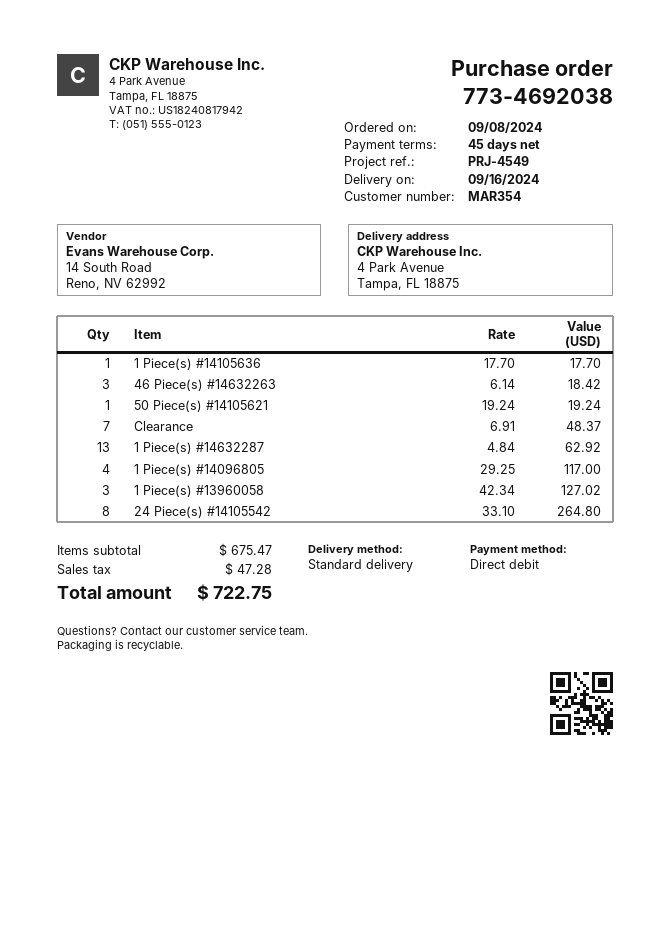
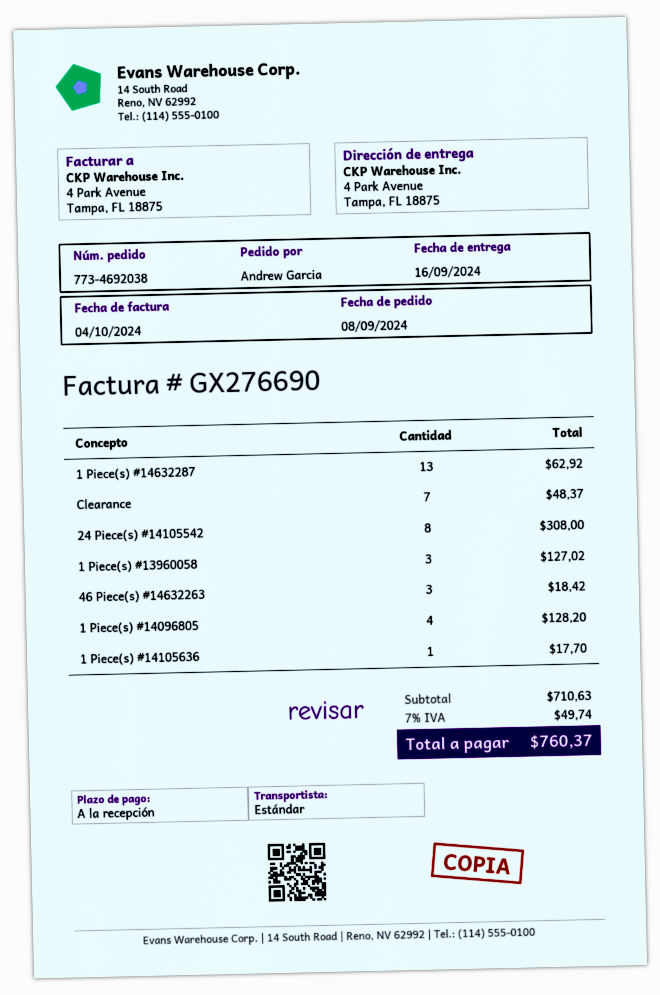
payment terms: 45 days -> on receipt
50 Piece(s) #14105621: 1 for 19.24 -> none
1 Piece(s) #14096805: 4 for 117.00 -> 4 for 128.20
24 Piece(s) #14105542: 8 for 264.80 -> 8 for 308.00
subtotal: 675.47 -> 710.63
tax: 47.28 -> 49.74
total: 722.75 -> 760.37

